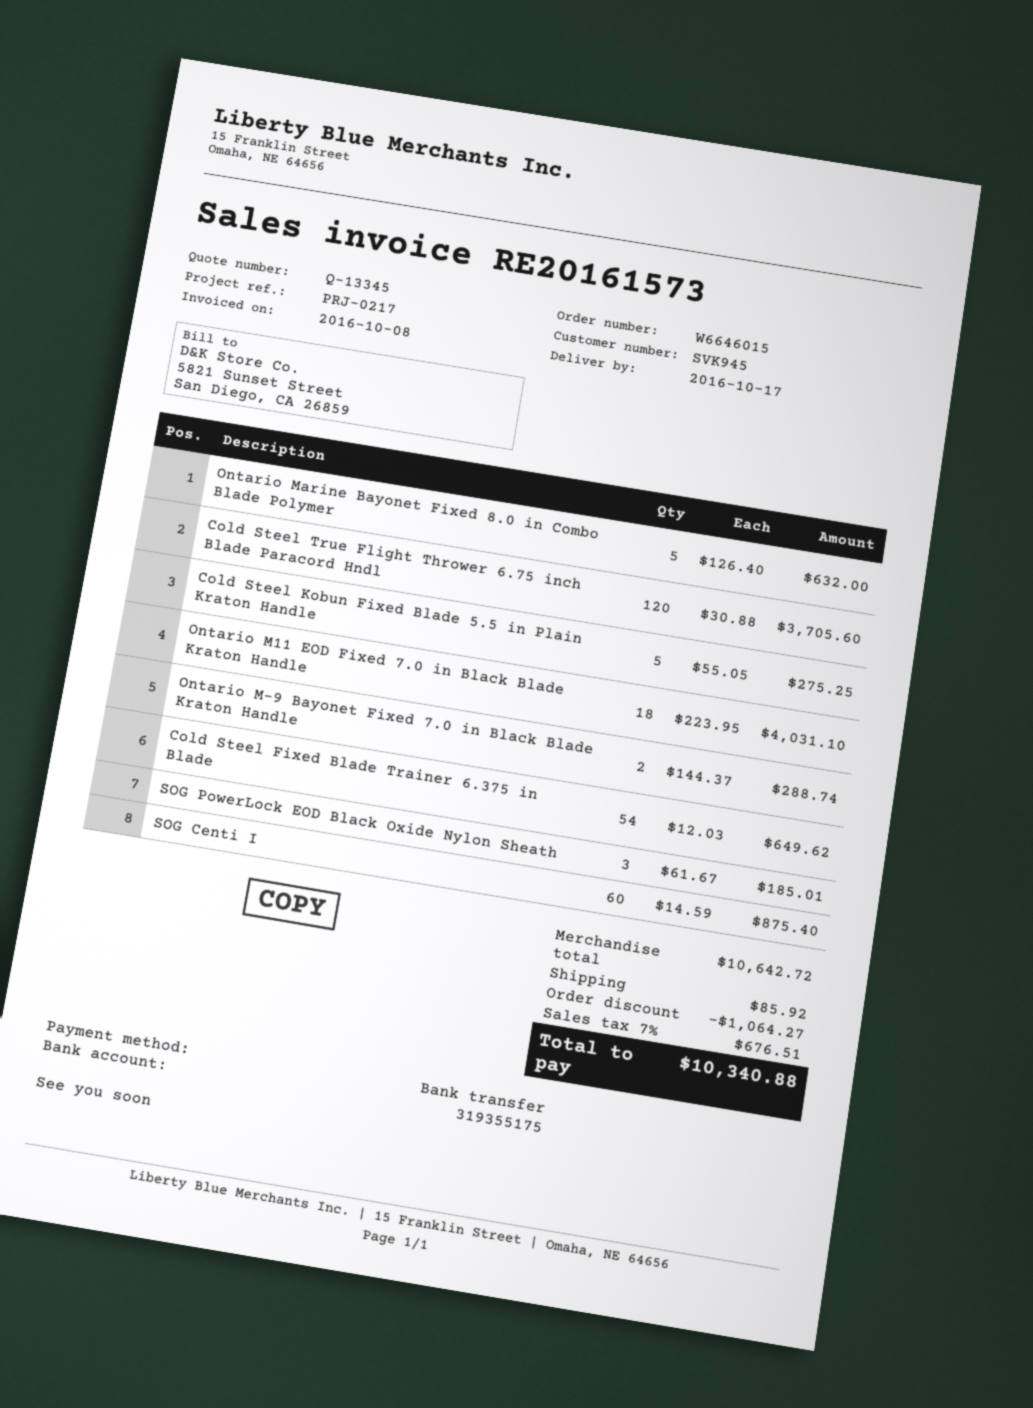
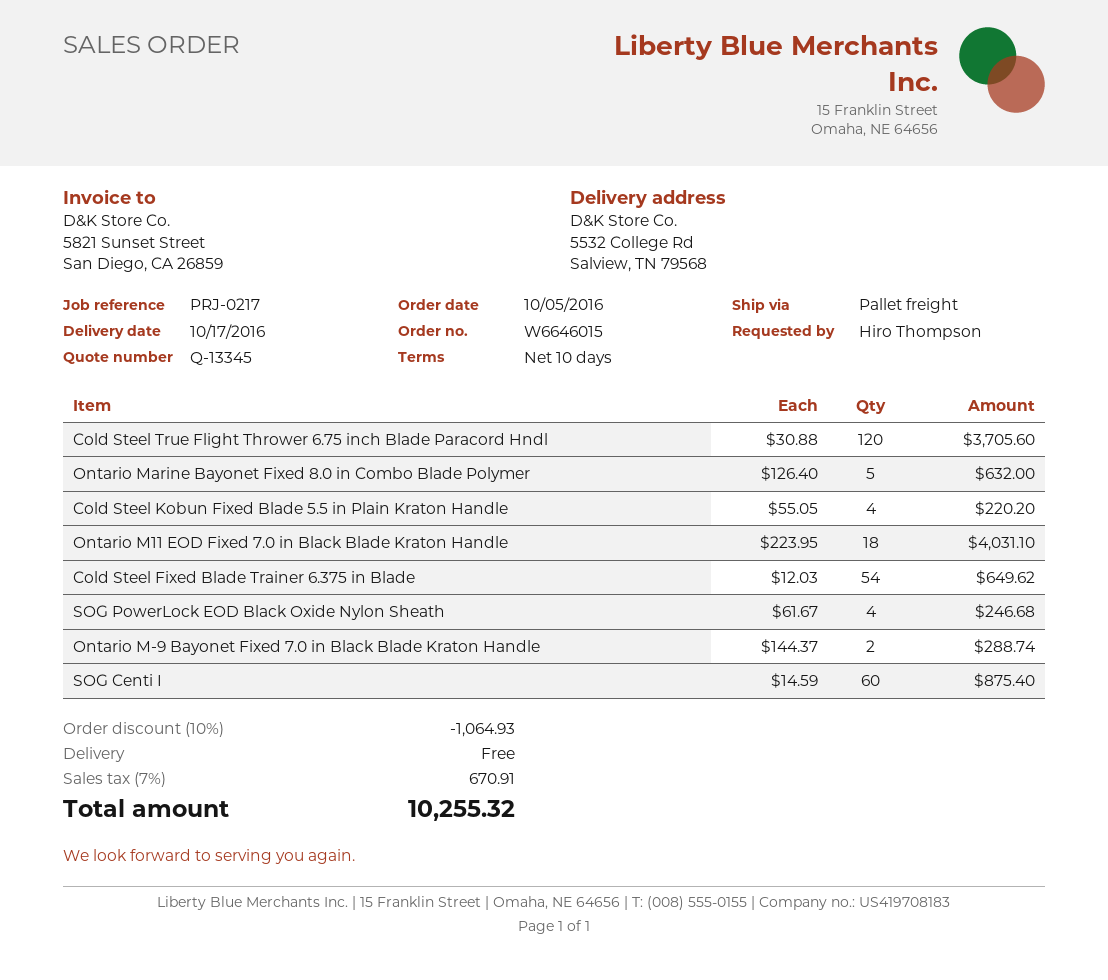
Cold Steel Kobun Fixed Blade 5.5 in Plain Kraton Handle: 5 x 55.05 = 275.25 -> 4 x 55.05 = 220.20
SOG PowerLock EOD Black Oxide Nylon Sheath: 3 x 61.67 = 185.01 -> 4 x 61.67 = 246.68
discount: 1064.27 -> 1064.93
shipping: 85.92 -> 0.00
tax: 7% = 676.51 -> 7% = 670.91
total: 10340.88 -> 10255.32

